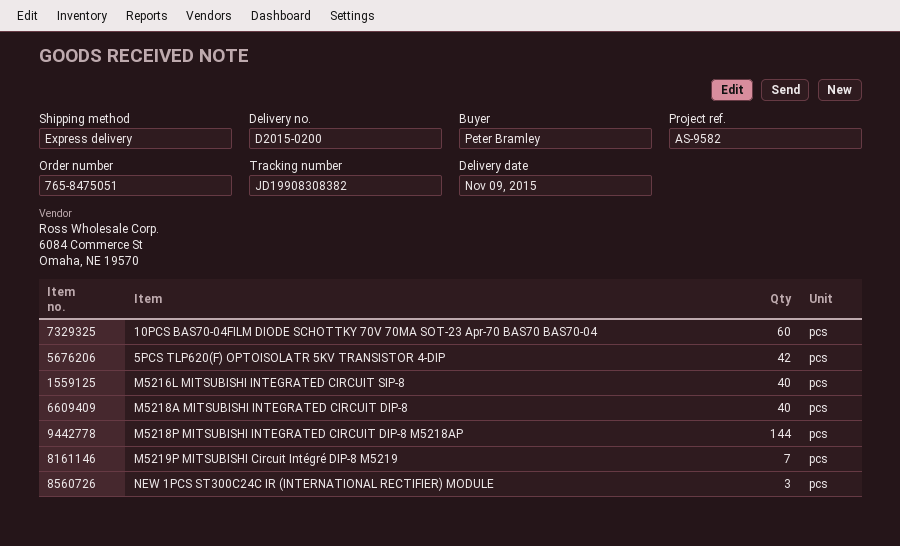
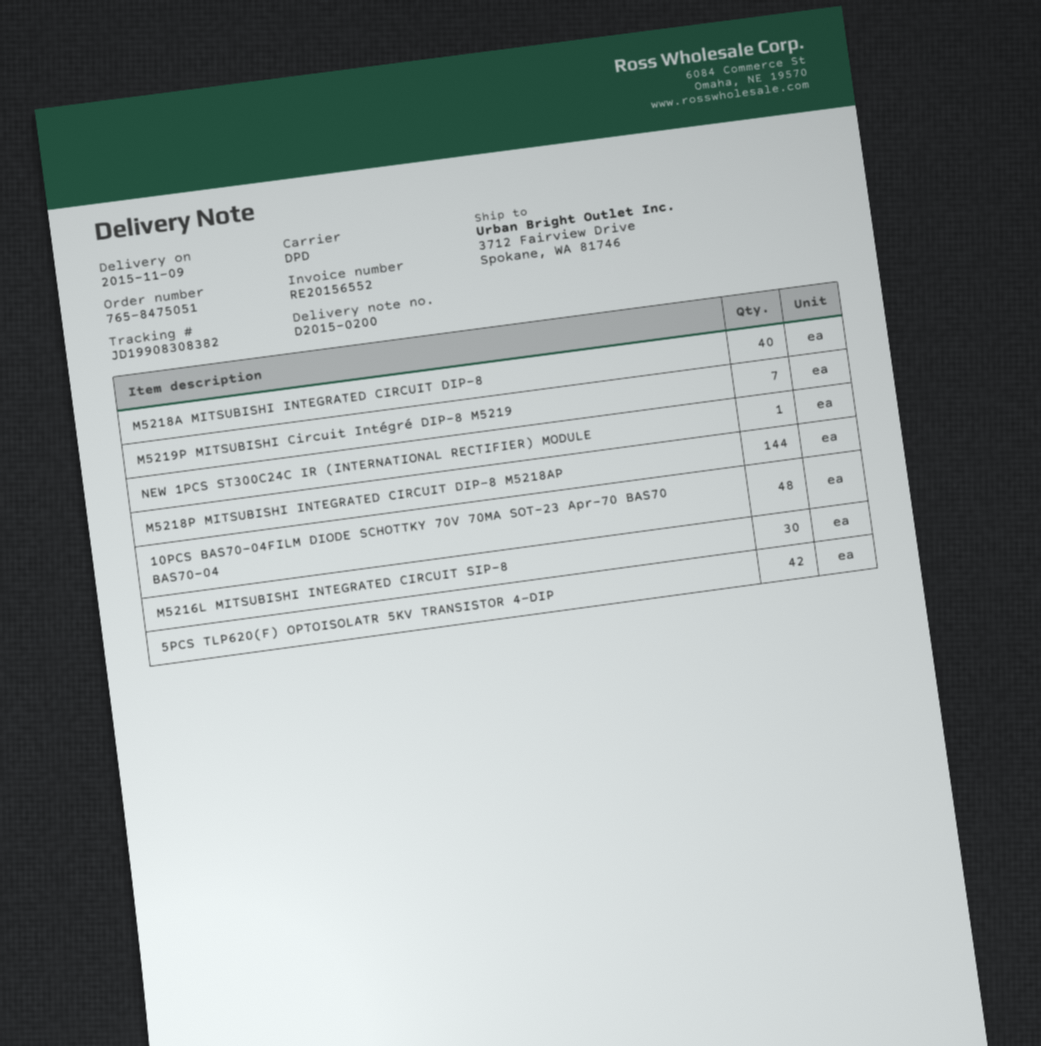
shipping method: express -> DPD
10PCS BAS70-04FILM DIODE SCHOTTKY 70V 70MA SOT-23 Apr-70 BAS70 BAS70-04: 60 -> 48
M5216L MITSUBISHI INTEGRATED CIRCUIT SIP-8: 40 -> 30
NEW 1PCS ST300C24C IR (INTERNATIONAL RECTIFIER) MODULE: 3 -> 1

